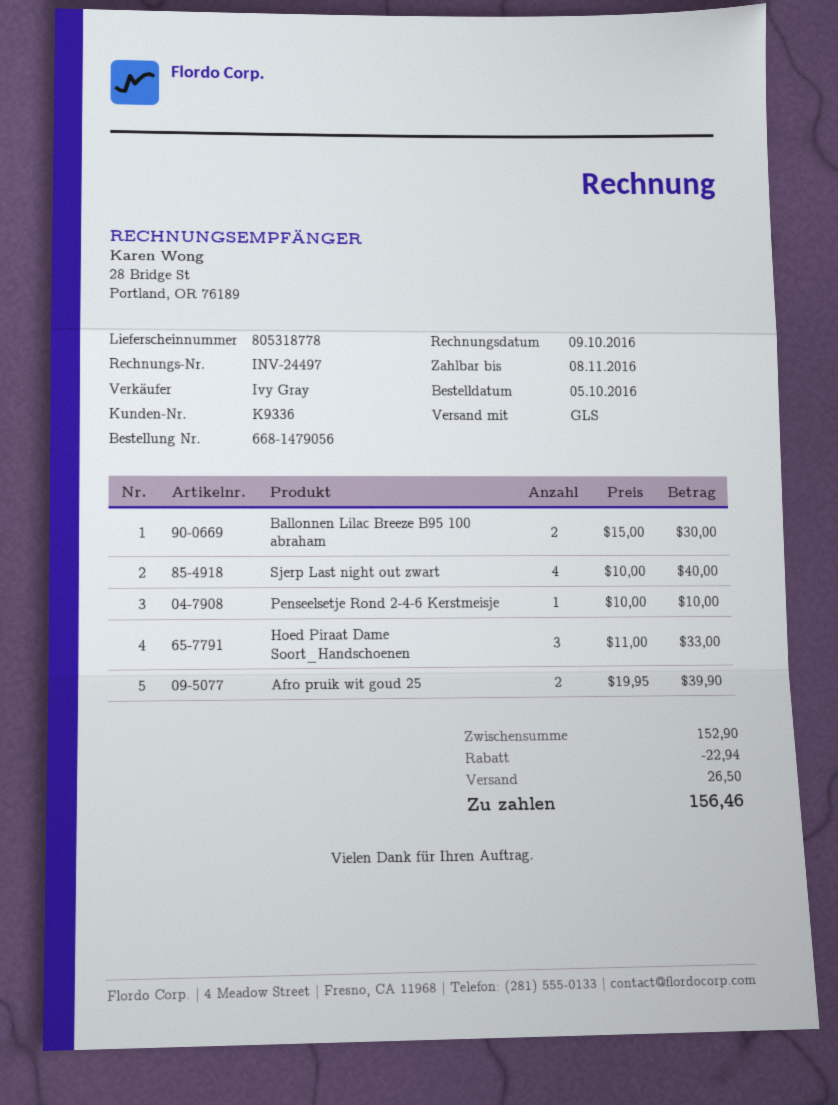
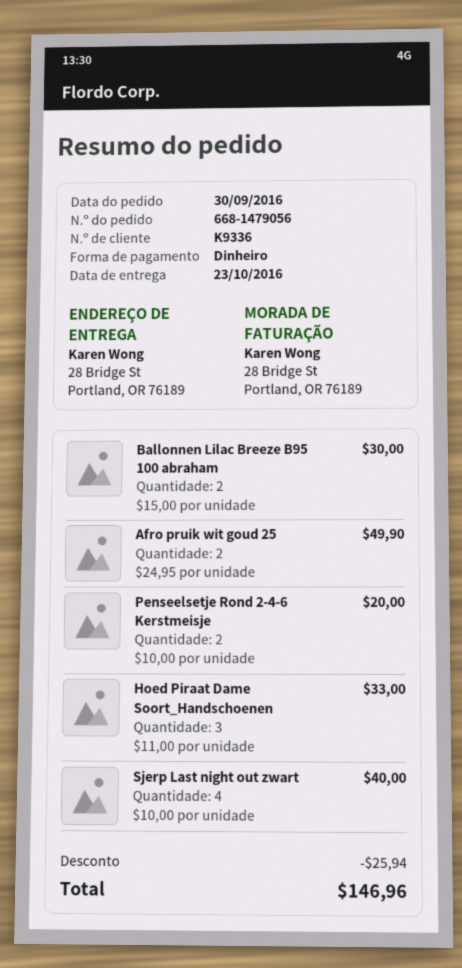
order date: 2016-10-05 -> 2016-09-30
Penseelsetje Rond 2-4-6 Kerstmeisje: 1 x 10.00 = 10.00 -> 2 x 10.00 = 20.00
Afro pruik wit goud 25: 2 x 19.95 = 39.90 -> 2 x 24.95 = 49.90
discount: 22.94 -> 25.94
shipping: 26.50 -> none
total: 156.46 -> 146.96

